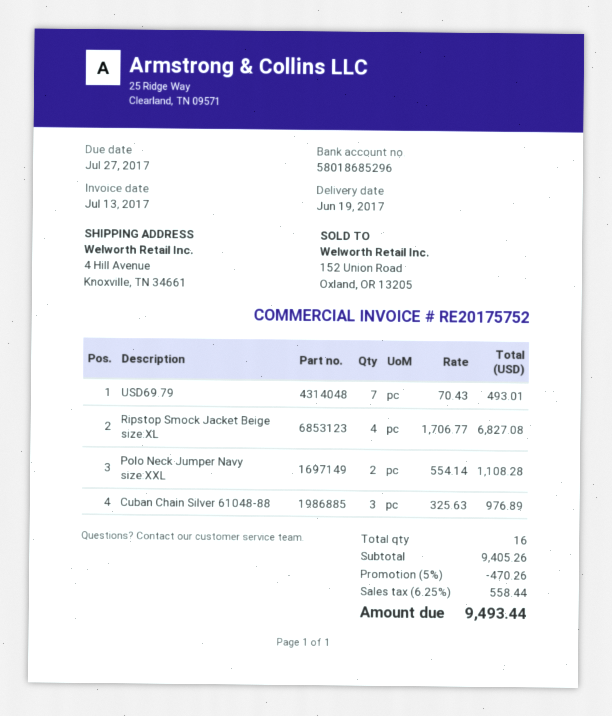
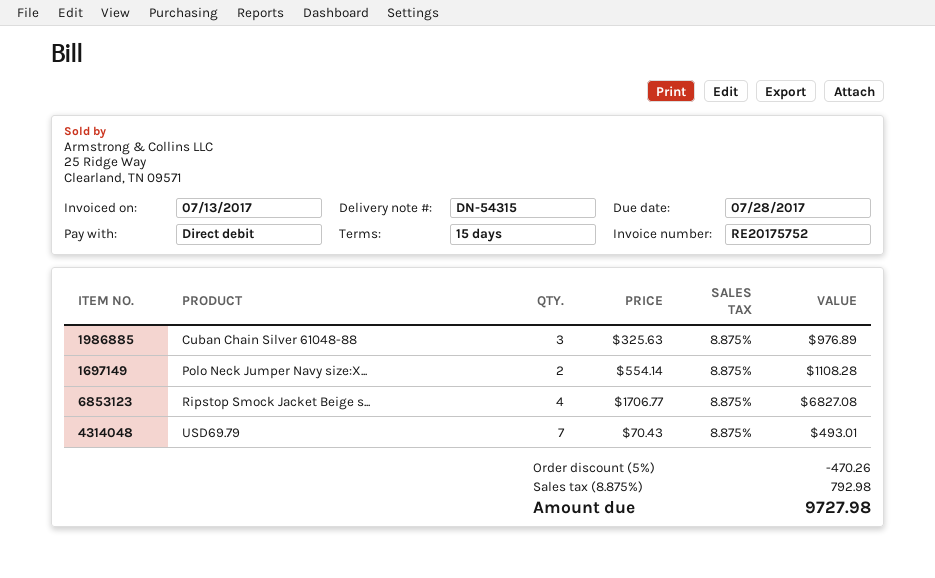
due date: 2017-07-27 -> 2017-07-28
tax: 6.25% = 558.44 -> 8.875% = 792.98
total: 9493.44 -> 9727.98

